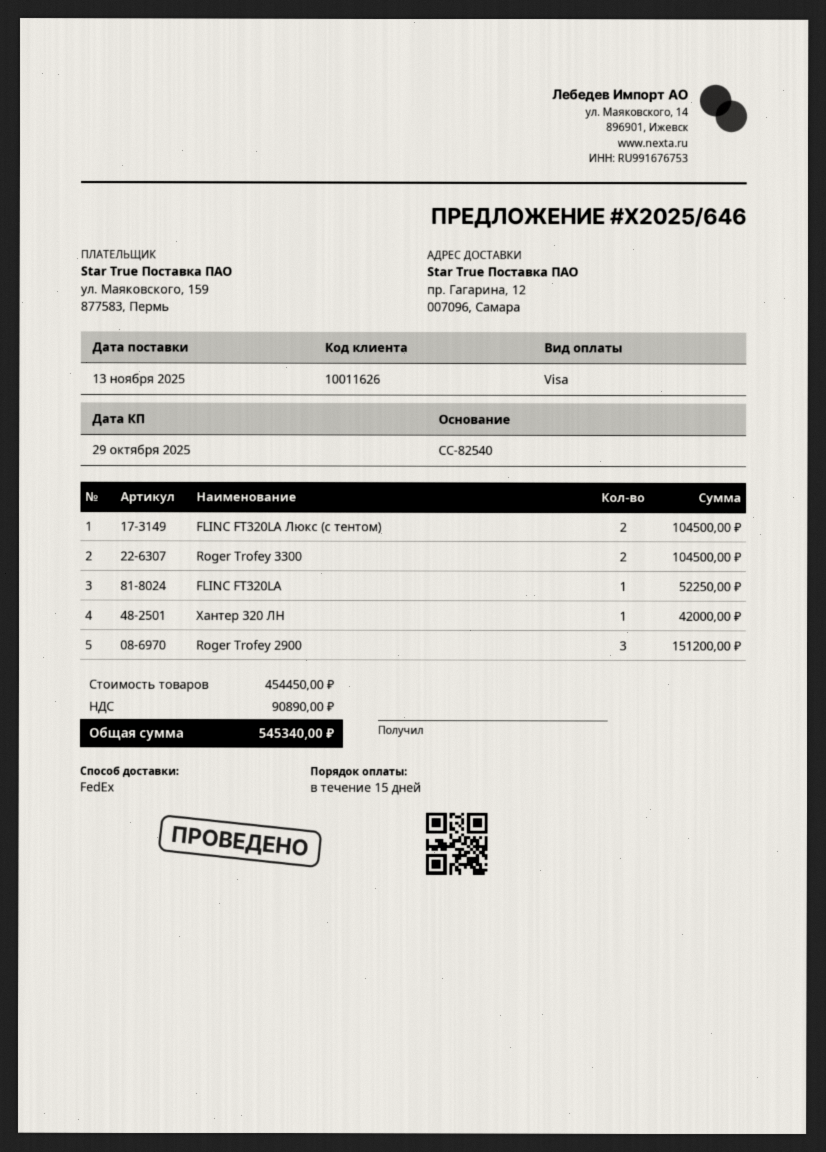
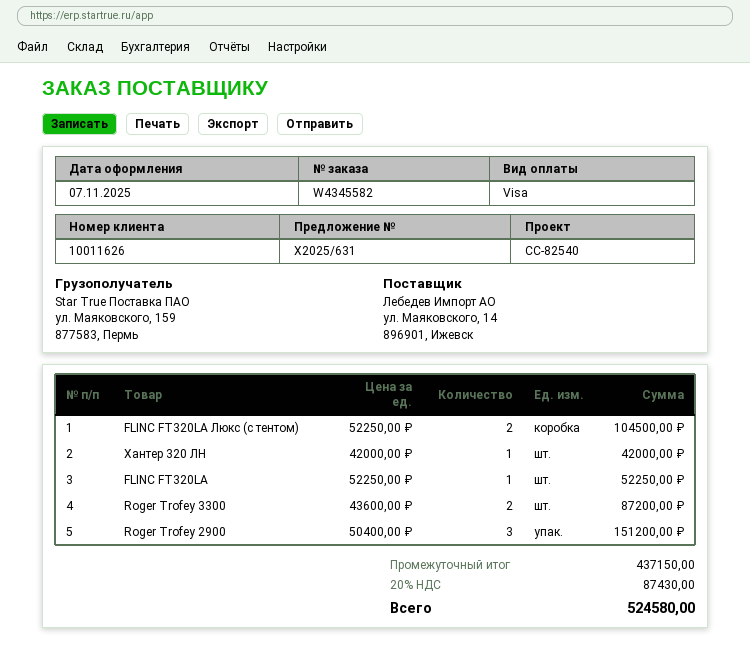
quote number: X2025/646 -> X2025/631
ship to: пр. Гагарина, 12, 007096, Самара -> ул. Маяковского, 159, 877583, Пермь
Roger Trofey 3300: 2 for 104500.00 -> 2 for 87200.00
subtotal: 454450.00 -> 437150.00
tax: 90890.00 -> 87430.00
total: 545340.00 -> 524580.00

